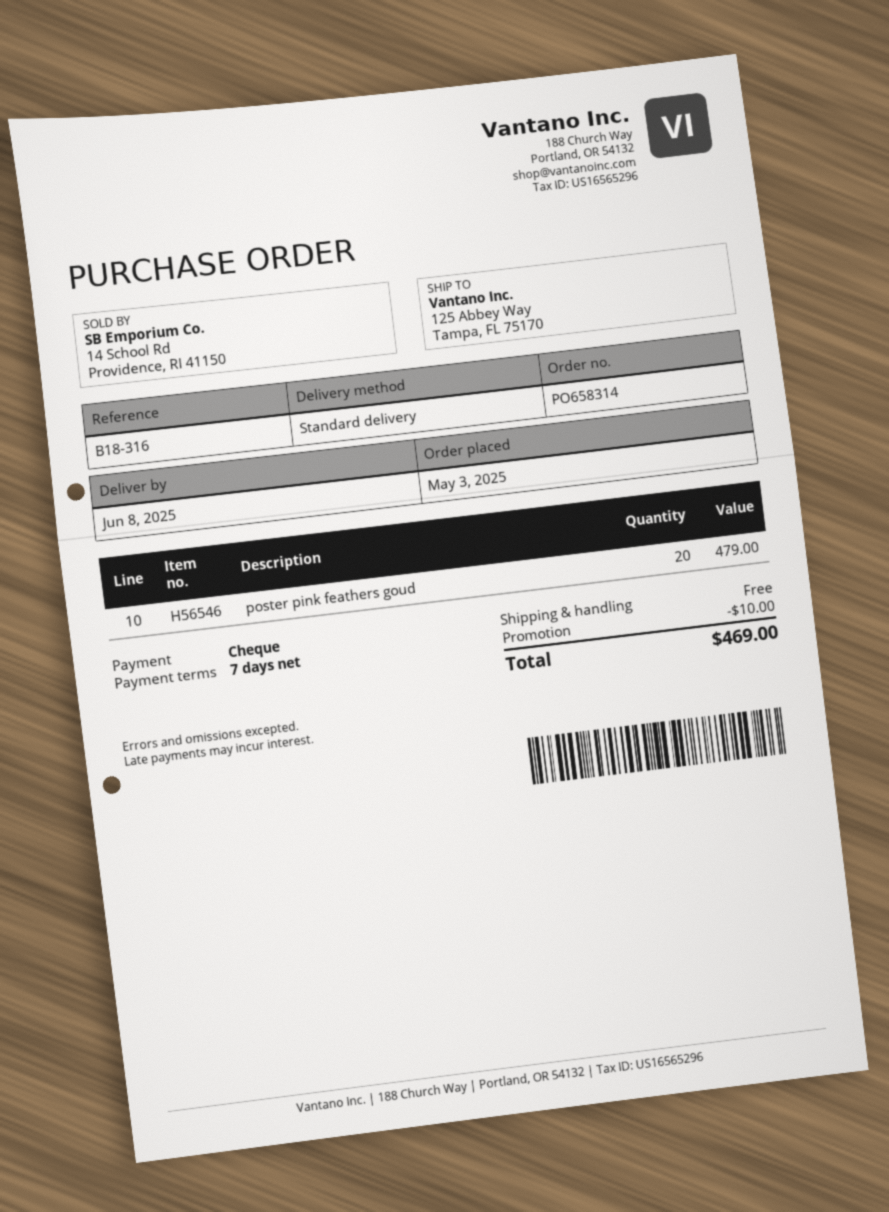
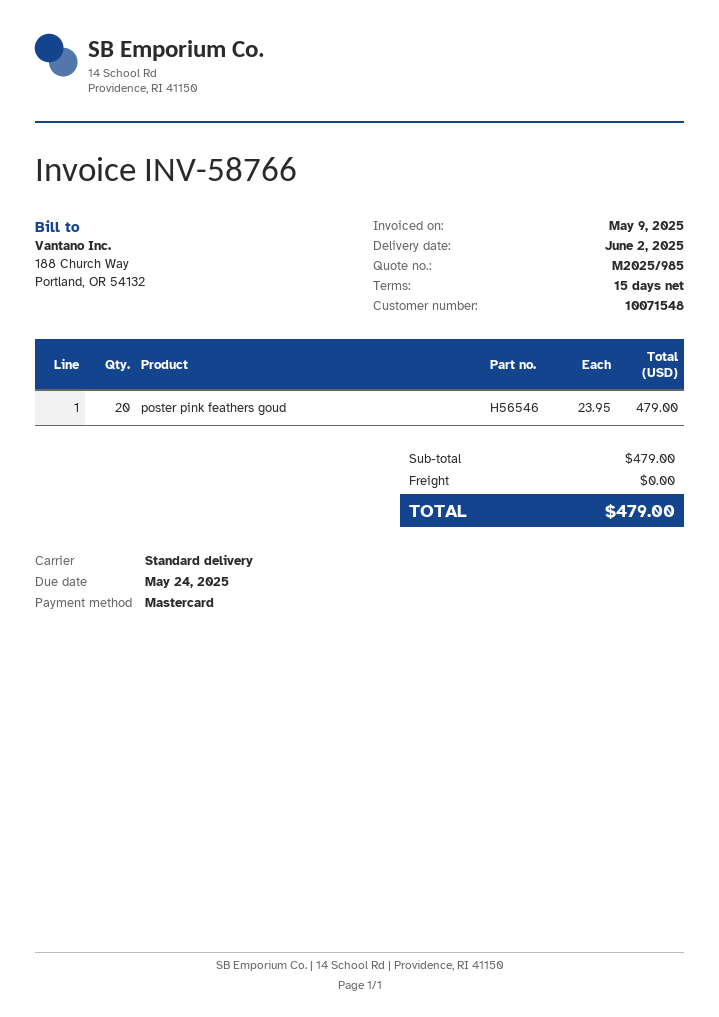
delivery date: 2025-06-08 -> 2025-06-02
payment terms: 7 days -> 15 days
payment method: cheque -> Mastercard
discount: 10.00 -> none
total: 469.00 -> 479.00

